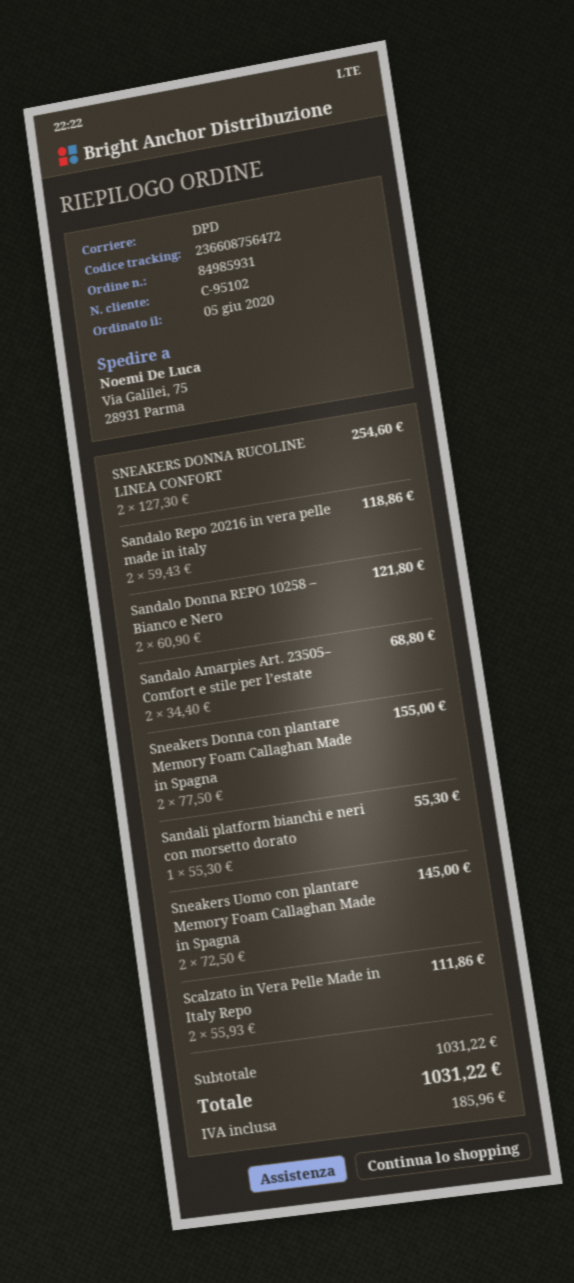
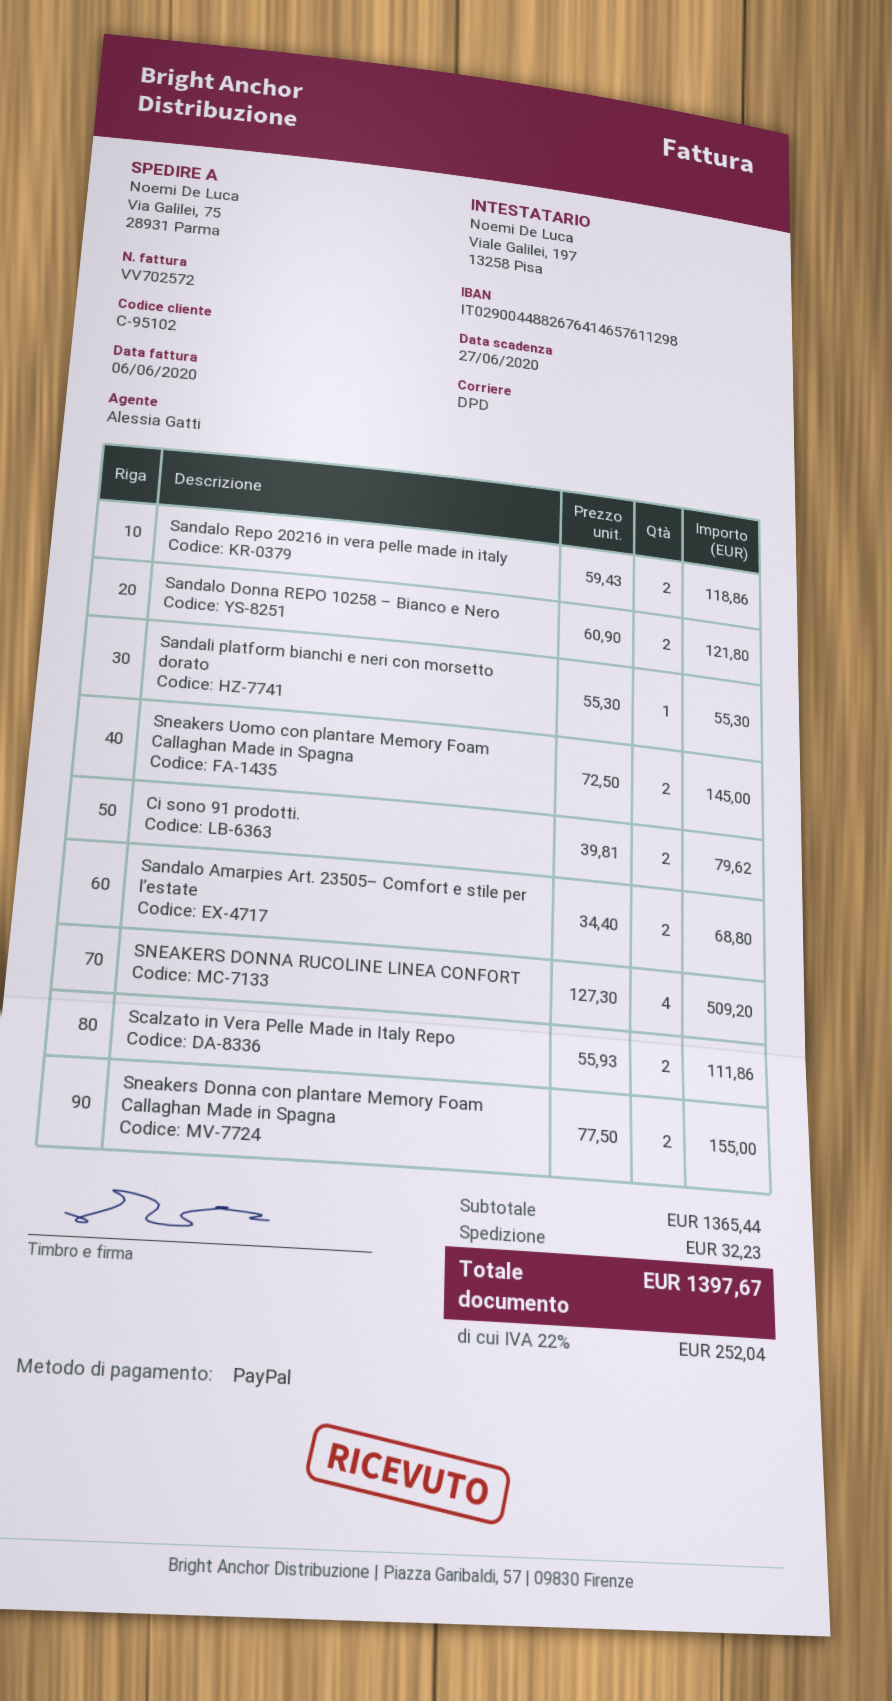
SNEAKERS DONNA RUCOLINE LINEA CONFORT: 2 x 127.30 = 254.60 -> 4 x 127.30 = 509.20
Ci sono 91 prodotti.: none -> 2 x 39.81 = 79.62
subtotal: 1031.22 -> 1365.44
shipping: none -> 32.23
tax: 185.96 -> 252.04
total: 1031.22 -> 1397.67

